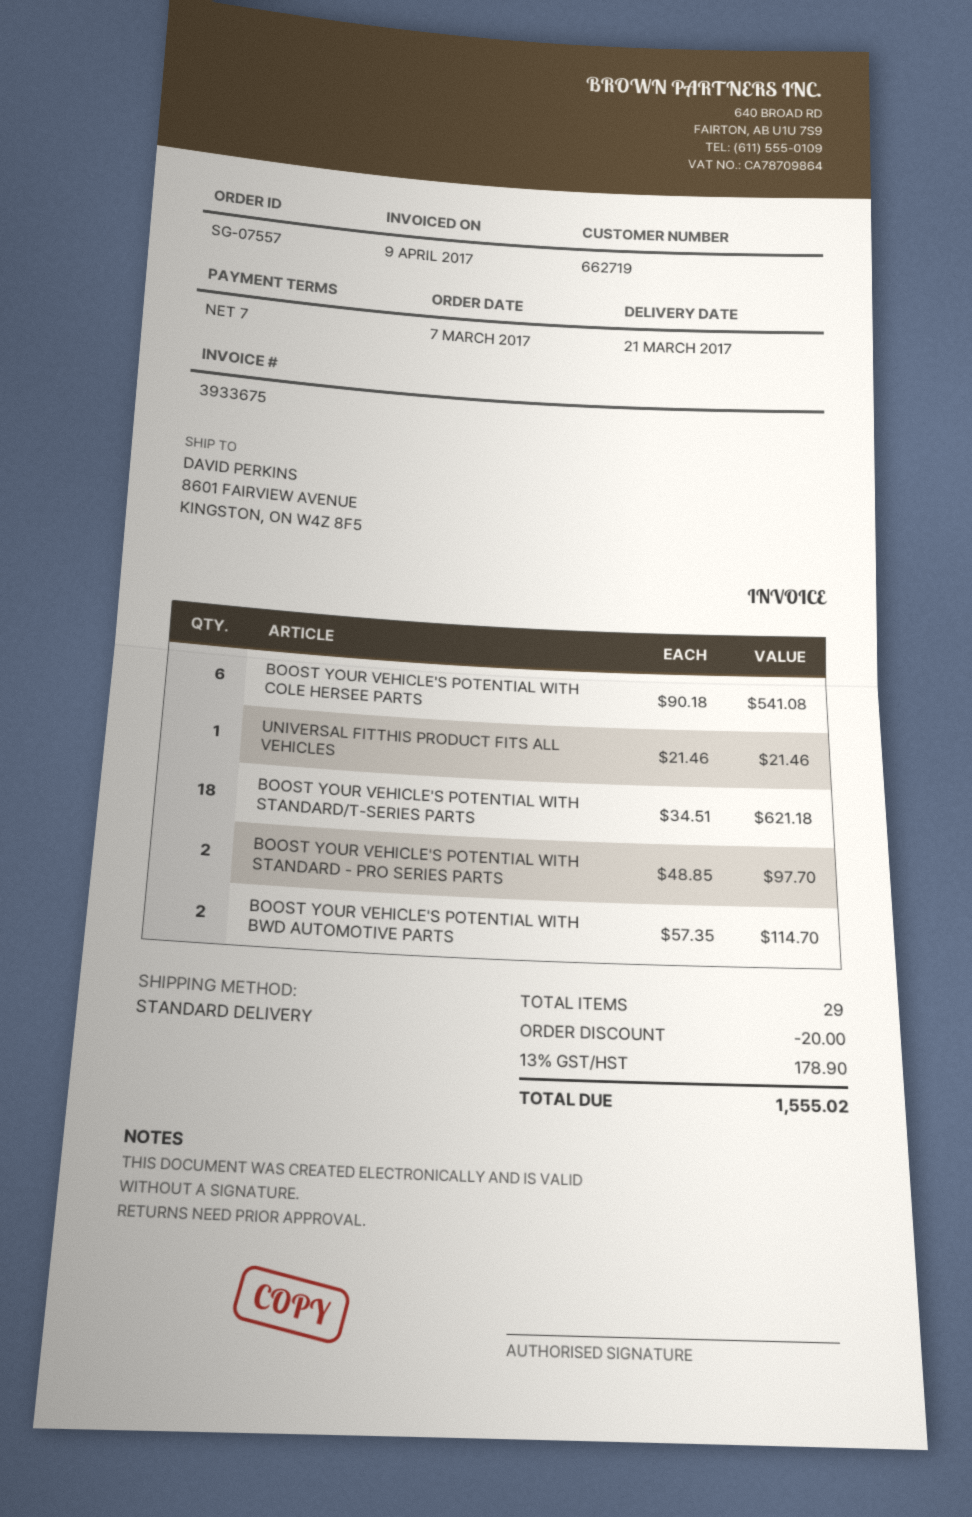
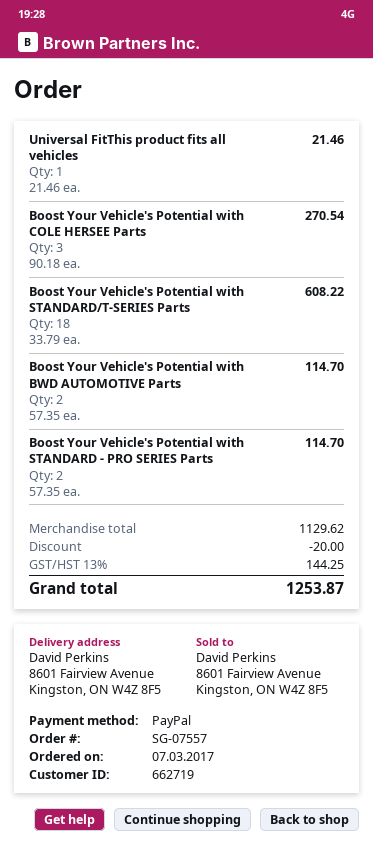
BOOST YOUR VEHICLE'S POTENTIAL WITH COLE HERSEE PARTS: 6 x 90.18 = 541.08 -> 3 x 90.18 = 270.54
BOOST YOUR VEHICLE'S POTENTIAL WITH STANDARD/T-SERIES PARTS: 18 x 34.51 = 621.18 -> 18 x 33.79 = 608.22
BOOST YOUR VEHICLE'S POTENTIAL WITH STANDARD - PRO SERIES PARTS: 2 x 48.85 = 97.70 -> 2 x 57.35 = 114.70
tax: 13% = 178.90 -> 13% = 144.25
total: 1555.02 -> 1253.87

